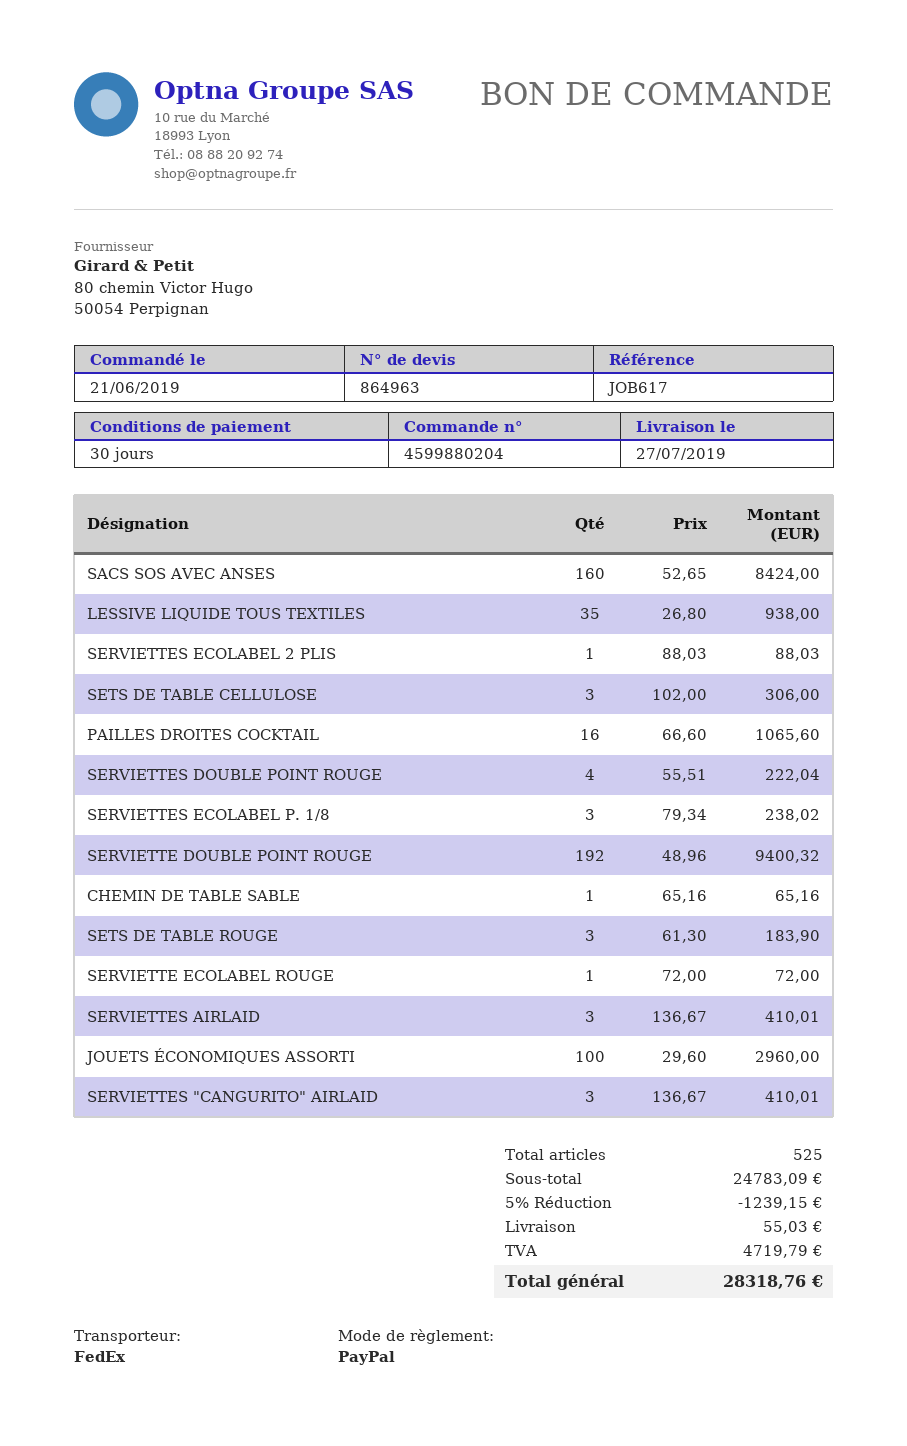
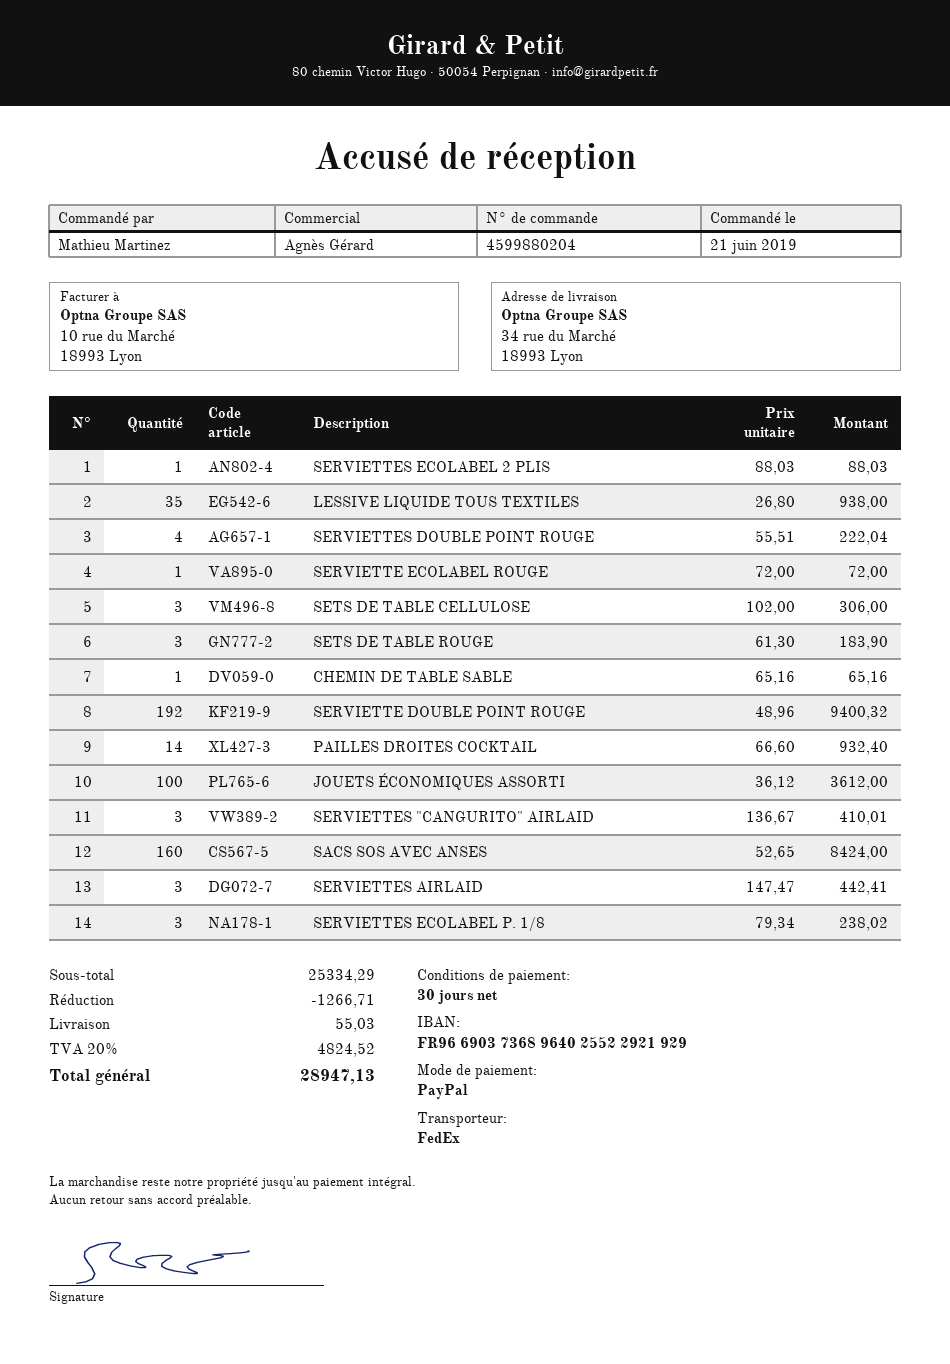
PAILLES DROITES COCKTAIL: 16 x 66.60 = 1065.60 -> 14 x 66.60 = 932.40
SERVIETTES AIRLAID: 3 x 136.67 = 410.01 -> 3 x 147.47 = 442.41
JOUETS ÉCONOMIQUES ASSORTI: 100 x 29.60 = 2960.00 -> 100 x 36.12 = 3612.00
subtotal: 24783.09 -> 25334.29
discount: 1239.15 -> 1266.71
tax: 4719.79 -> 4824.52
total: 28318.76 -> 28947.13

